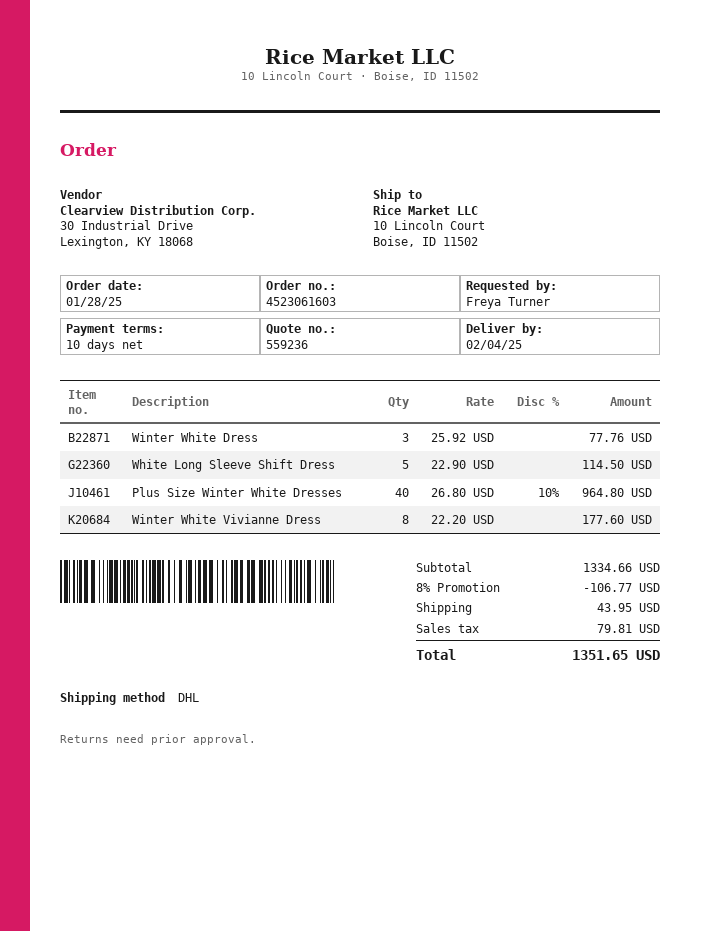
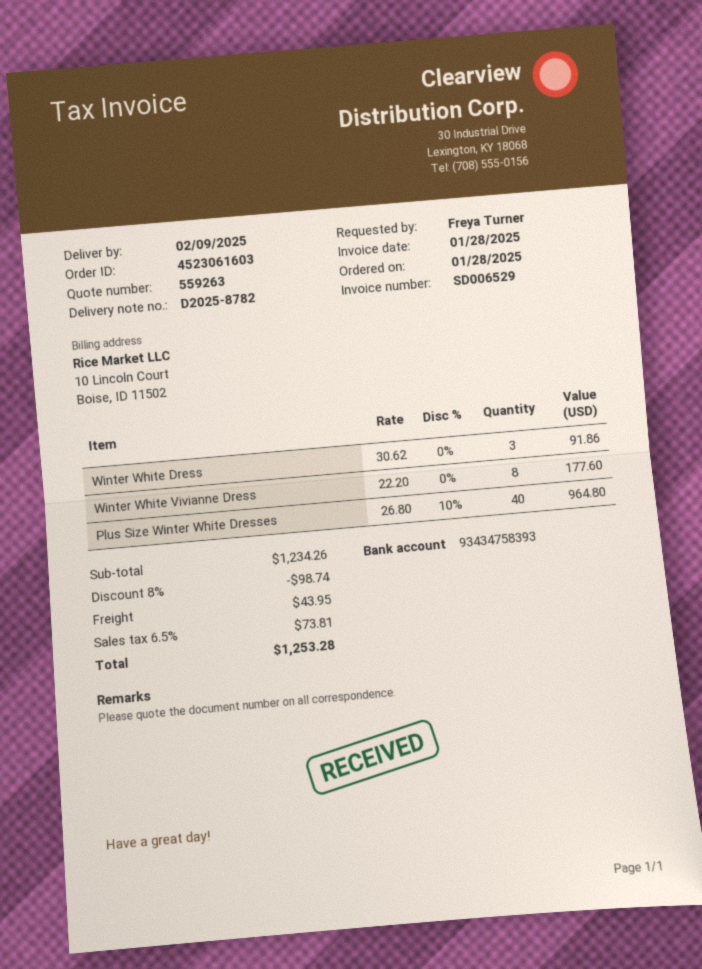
quote number: 559236 -> 559263
delivery date: 2025-02-04 -> 2025-02-09
Winter White Dress: 3 x 25.92 = 77.76 -> 3 x 30.62 = 91.86
White Long Sleeve Shift Dress: 5 x 22.90 = 114.50 -> none
subtotal: 1334.66 -> 1234.26
discount: 8% = 106.77 -> 8% = 98.74
tax: 79.81 -> 73.81
total: 1351.65 -> 1253.28

